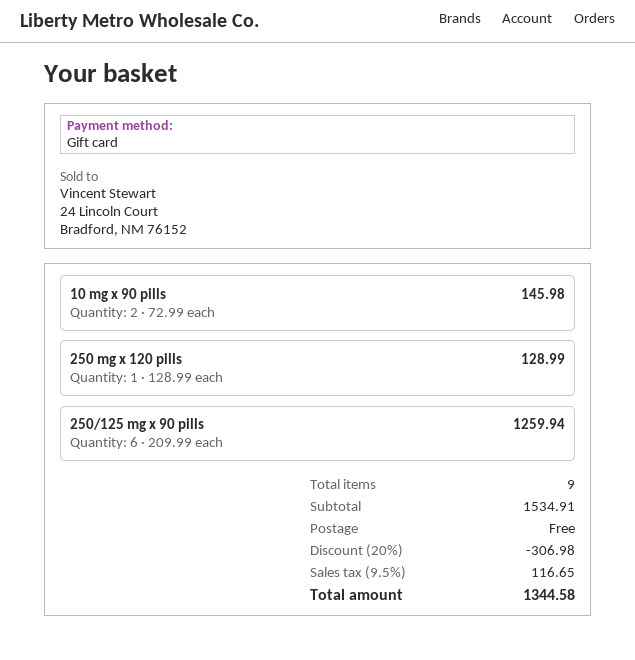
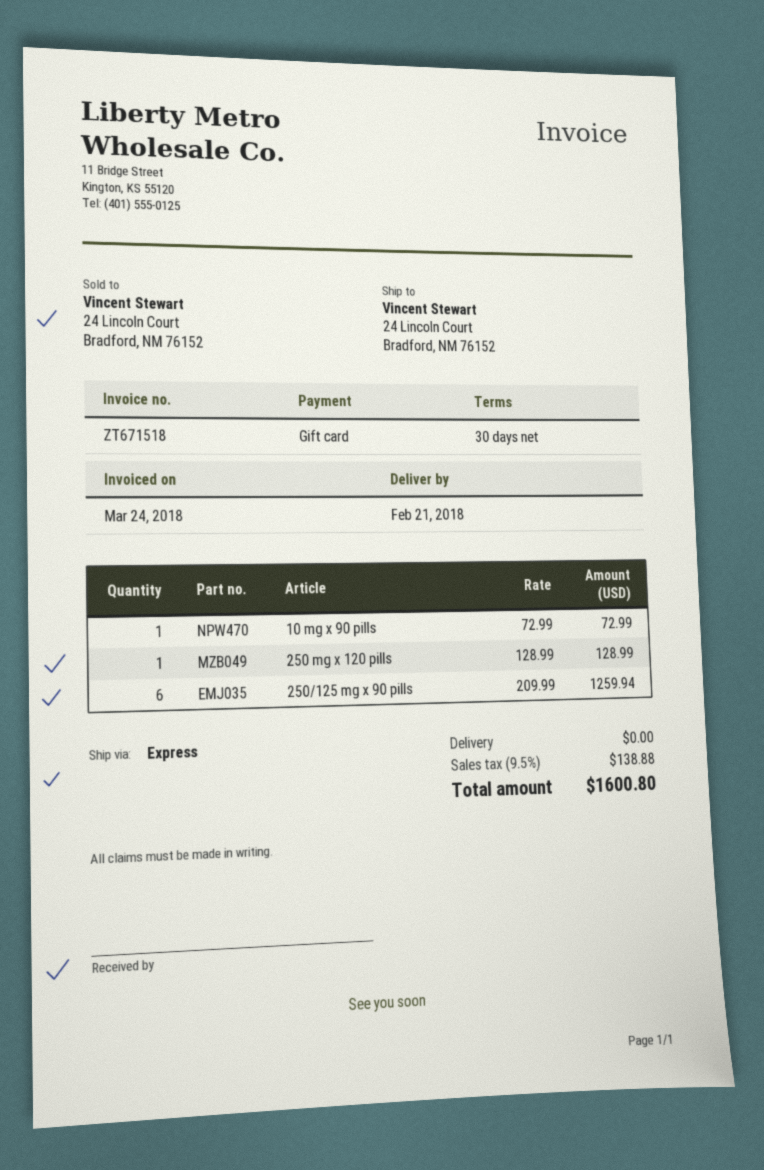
10 mg x 90 pills: 2 x 72.99 = 145.98 -> 1 x 72.99 = 72.99
discount: 20% = 306.98 -> none
tax: 9.5% = 116.65 -> 9.5% = 138.88
total: 1344.58 -> 1600.80

